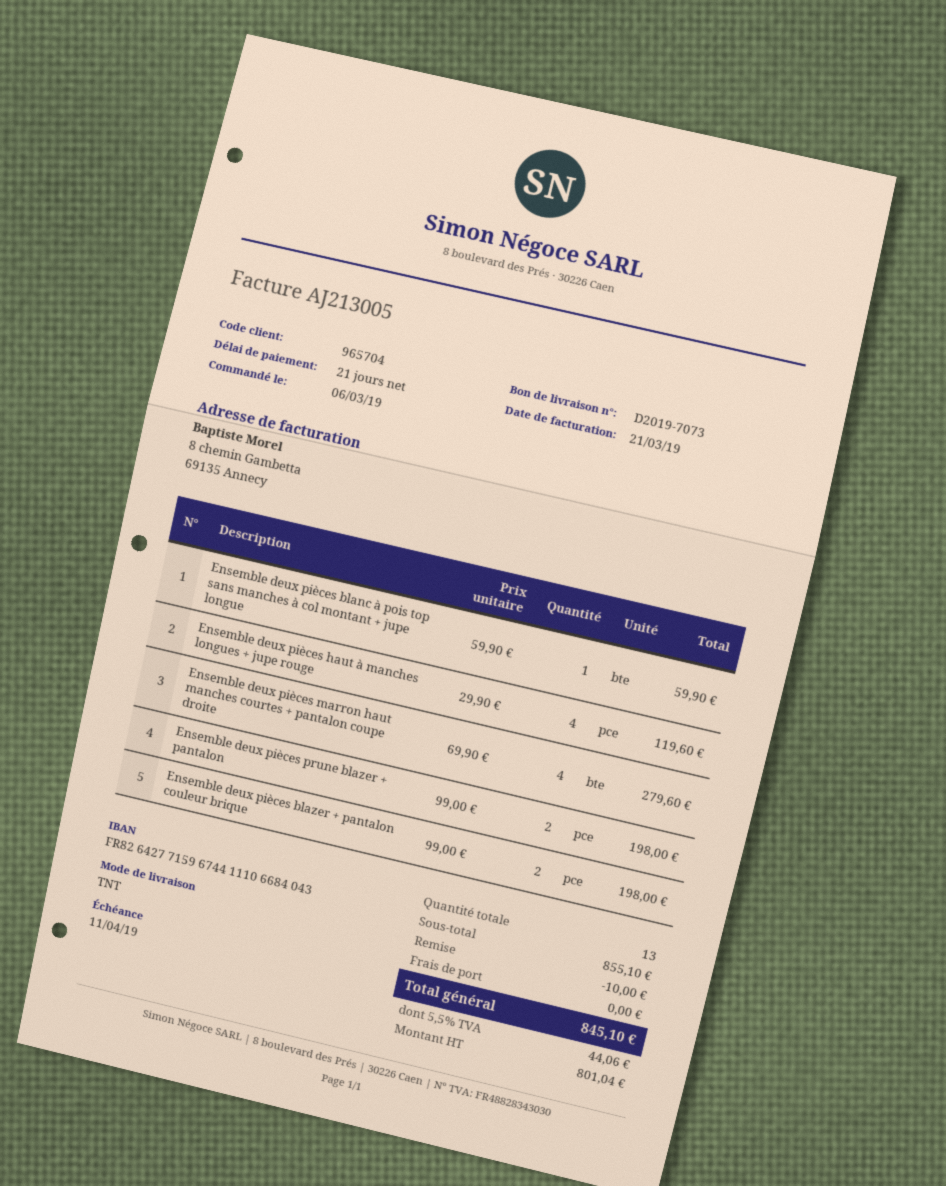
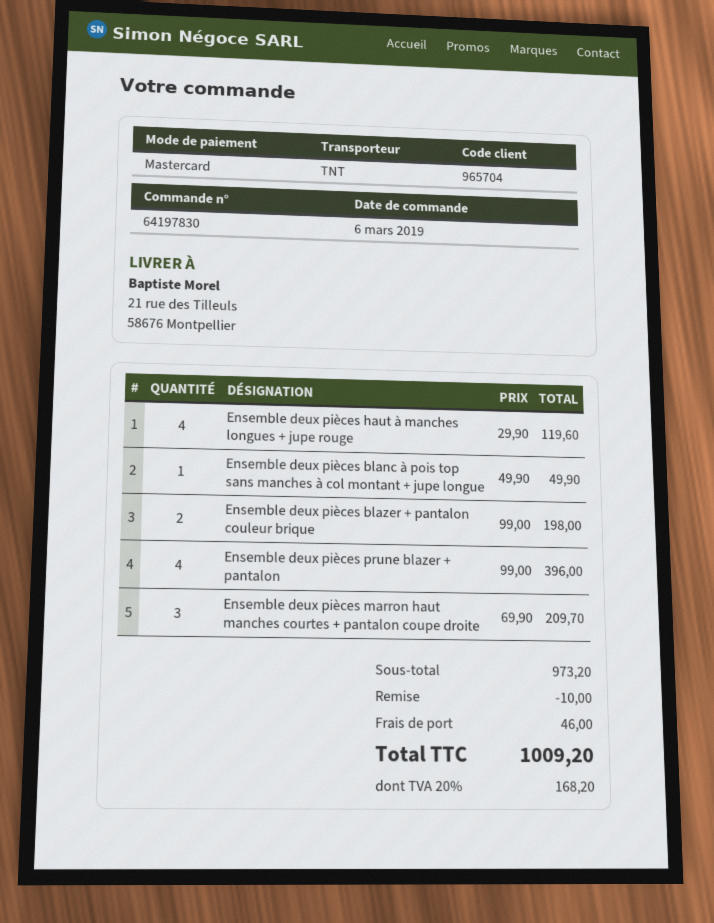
Ensemble deux pièces blanc à pois top sans manches à col montant + jupe longue: 1 x 59.90 = 59.90 -> 1 x 49.90 = 49.90
Ensemble deux pièces marron haut manches courtes + pantalon coupe droite: 4 x 69.90 = 279.60 -> 3 x 69.90 = 209.70
Ensemble deux pièces prune blazer + pantalon: 2 x 99.00 = 198.00 -> 4 x 99.00 = 396.00
subtotal: 855.10 -> 973.20
shipping: 0.00 -> 46.00
tax: 5.5% = 44.06 -> 20% = 168.20
total: 845.10 -> 1009.20

